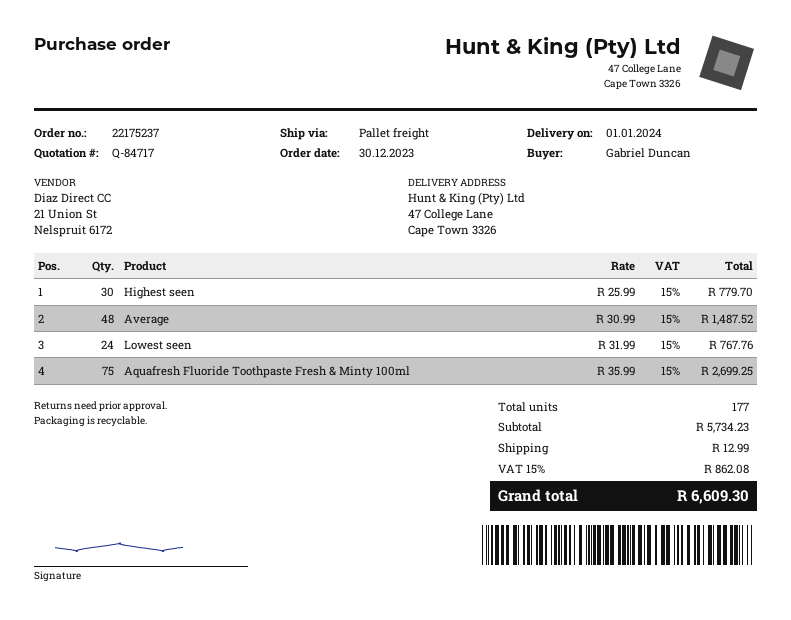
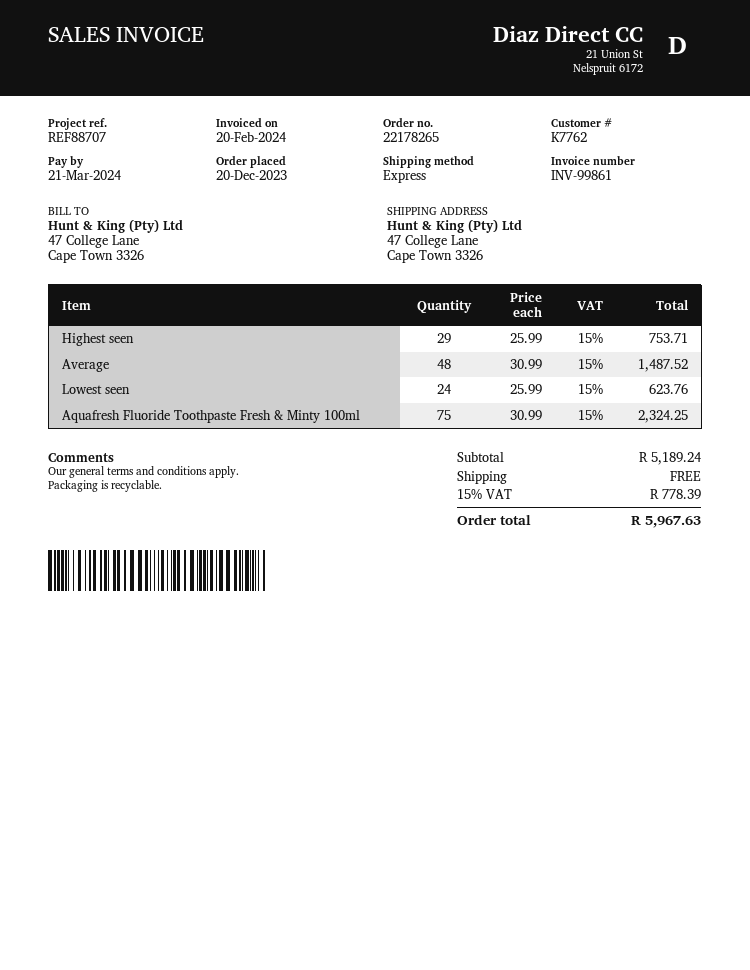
order number: 22175237 -> 22178265
order date: 2023-12-30 -> 2023-12-20
shipping method: pallet freight -> express
Highest seen: 30 x 25.99 = 779.70 -> 29 x 25.99 = 753.71
Lowest seen: 24 x 31.99 = 767.76 -> 24 x 25.99 = 623.76
Aquafresh Fluoride Toothpaste Fresh & Minty 100ml: 75 x 35.99 = 2699.25 -> 75 x 30.99 = 2324.25
subtotal: 5734.23 -> 5189.24
shipping: 12.99 -> 0.00
tax: 15% = 862.08 -> 15% = 778.39
total: 6609.30 -> 5967.63

